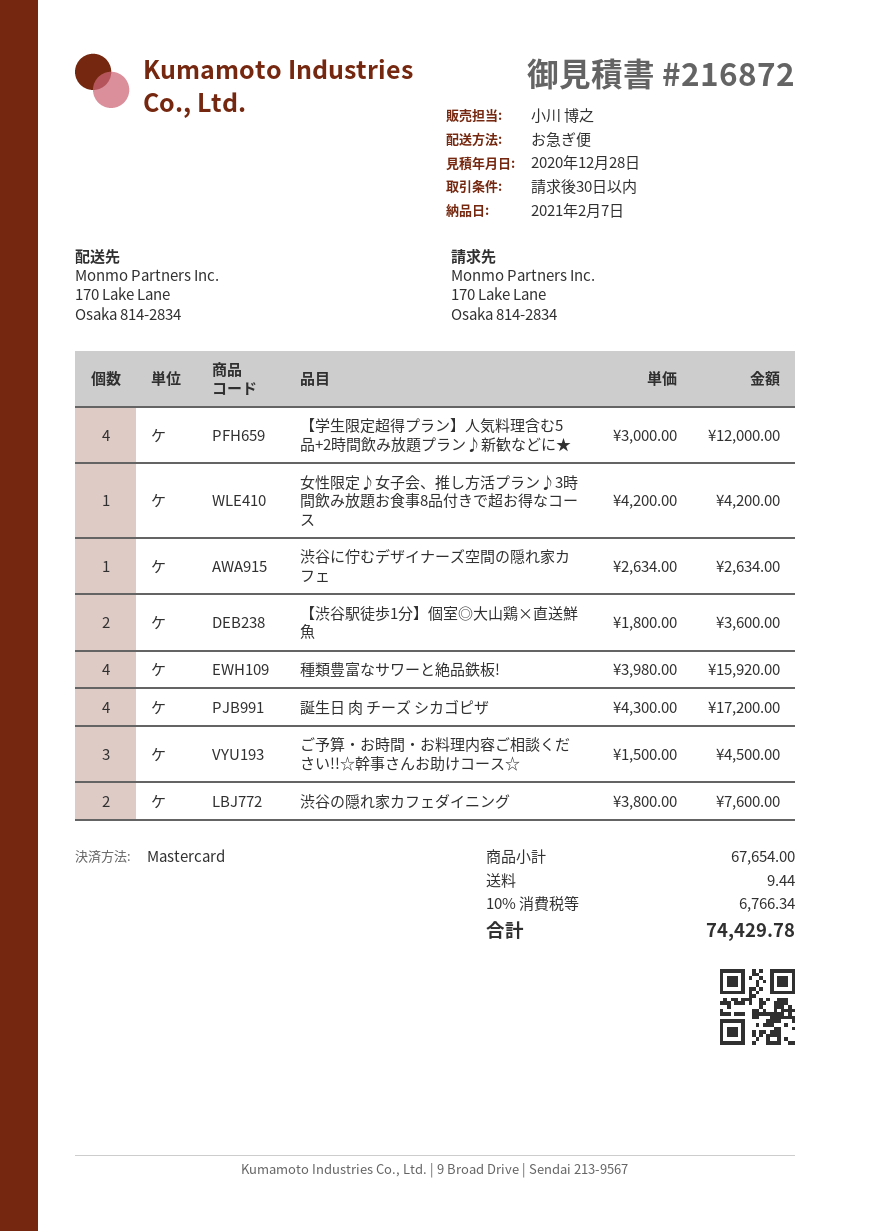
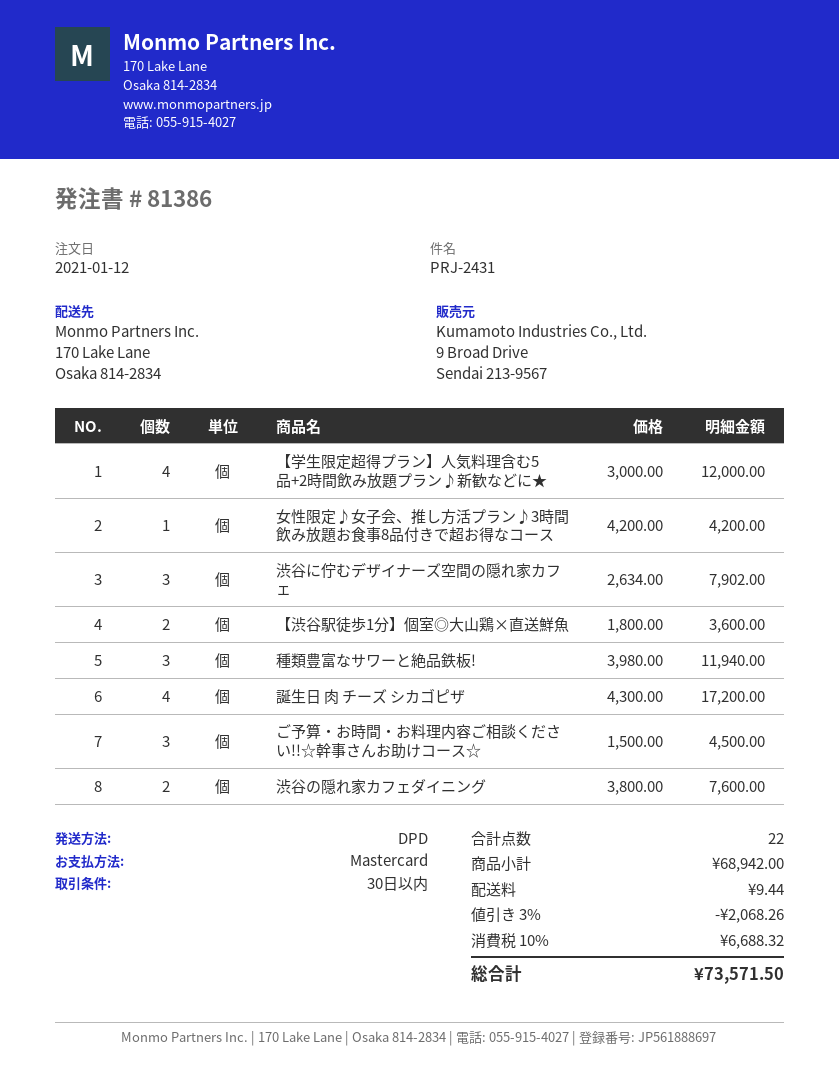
shipping method: express -> DPD
渋谷に佇むデザイナーズ空間の隠れ家カフェ: 1 x 2634.00 = 2634.00 -> 3 x 2634.00 = 7902.00
種類豊富なサワーと絶品鉄板!: 4 x 3980.00 = 15920.00 -> 3 x 3980.00 = 11940.00
subtotal: 67654.00 -> 68942.00
discount: none -> 3% = 2068.26
tax: 10% = 6766.34 -> 10% = 6688.32
total: 74429.78 -> 73571.50

